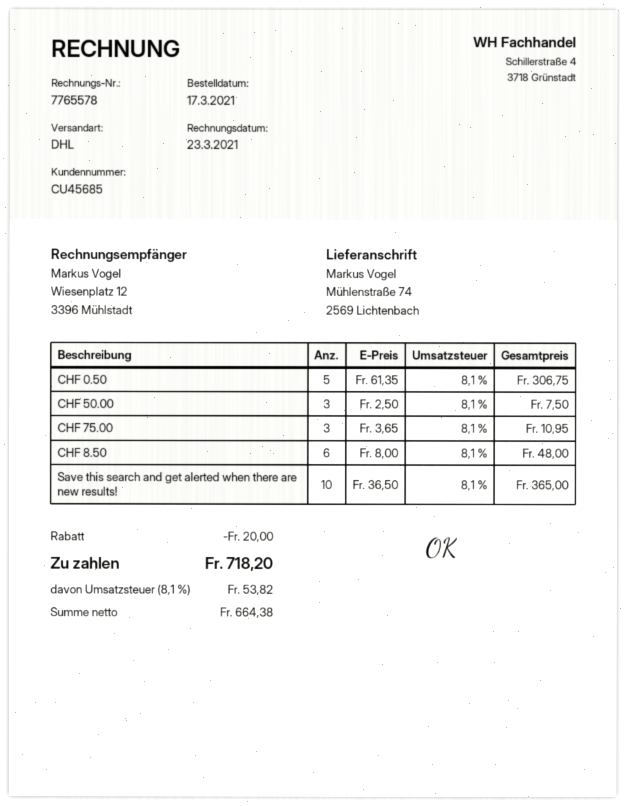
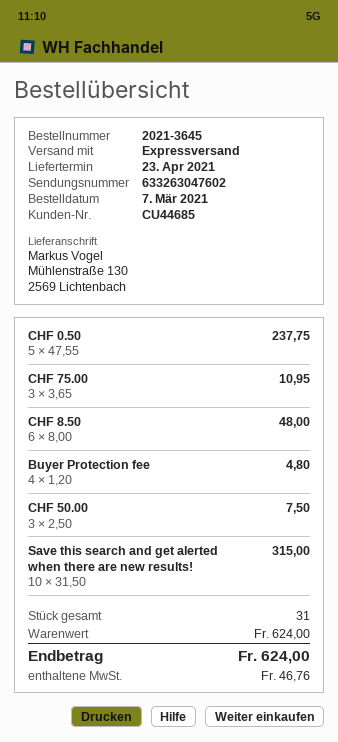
order date: 2021-03-17 -> 2021-03-07
customer number: CU45685 -> CU44685
shipping method: DHL -> express
ship to: Mühlenstraße 74, 2569 Lichtenbach -> Mühlenstraße 130, 2569 Lichtenbach
CHF 0.50: 5 x 61.35 = 306.75 -> 5 x 47.55 = 237.75
Save this search and get alerted when there are new results!: 10 x 36.50 = 365.00 -> 10 x 31.50 = 315.00
Buyer Protection fee: none -> 4 x 1.20 = 4.80
discount: 20.00 -> none
tax: 53.82 -> 46.76
total: 718.20 -> 624.00

